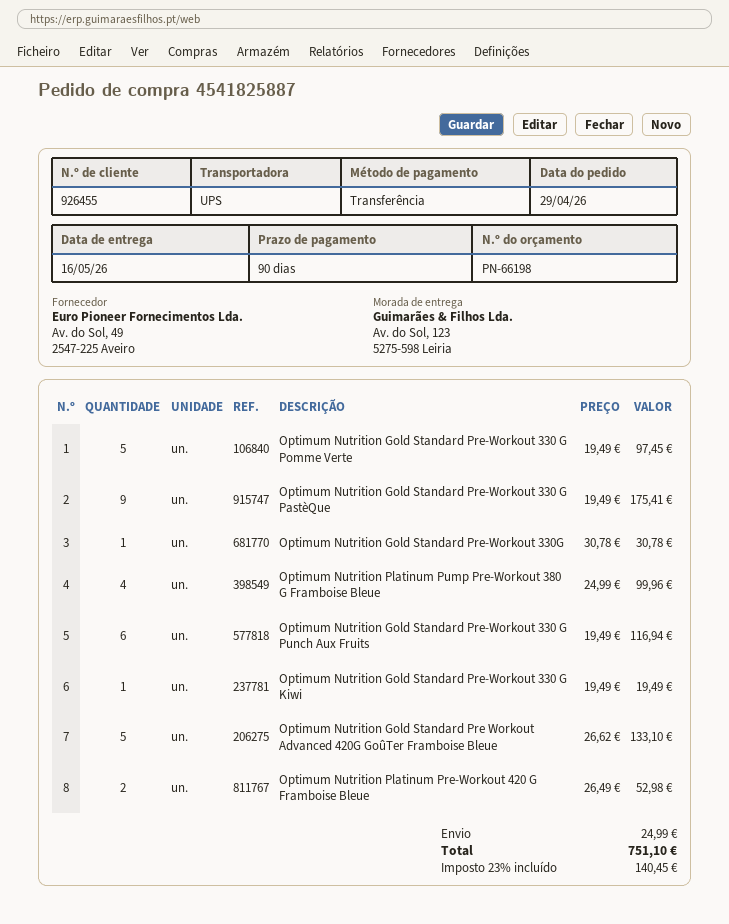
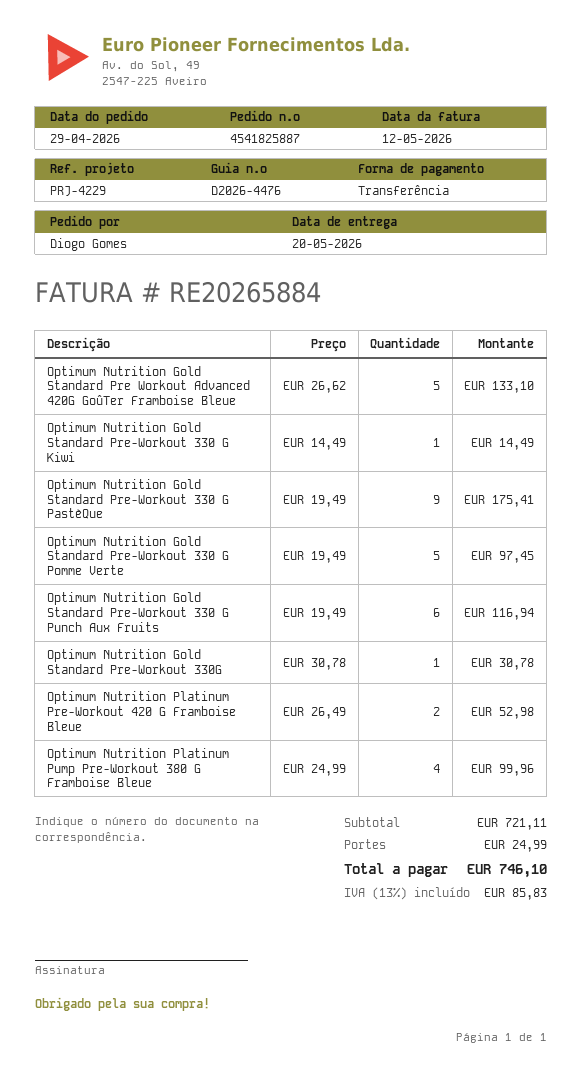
delivery date: 2026-05-16 -> 2026-05-20
Optimum Nutrition Gold Standard Pre-Workout 330 G Kiwi: 1 x 19.49 = 19.49 -> 1 x 14.49 = 14.49
tax: 23% = 140.45 -> 13% = 85.83
total: 751.10 -> 746.10

